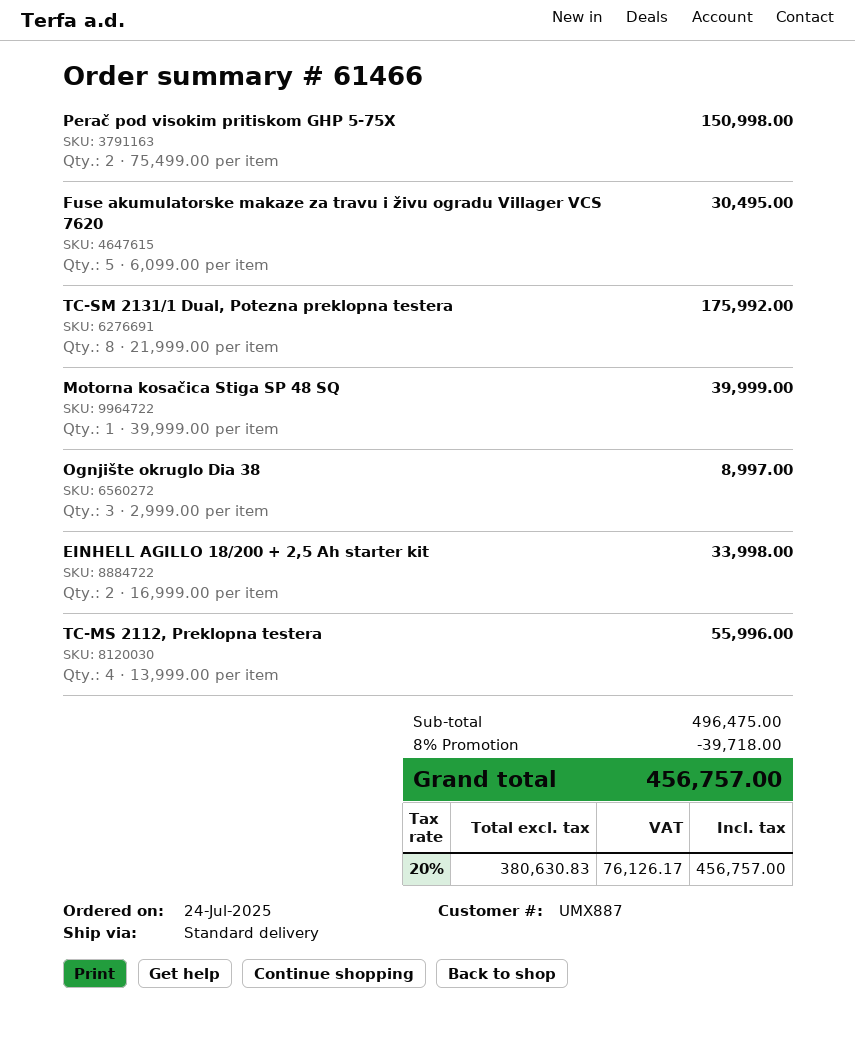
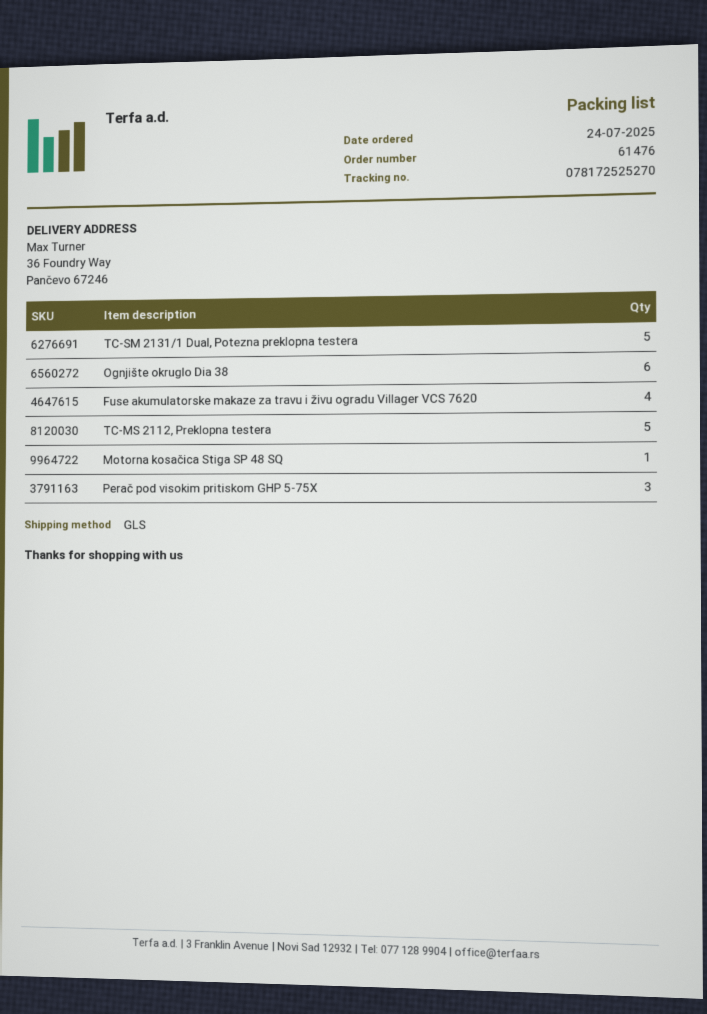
order number: 61466 -> 61476
shipping method: standard -> GLS
Perač pod visokim pritiskom GHP 5-75X: 2 -> 3
Fuse akumulatorske makaze za travu i živu ogradu Villager VCS 7620: 5 -> 4
TC-SM 2131/1 Dual, Potezna preklopna testera: 8 -> 5
Ognjište okruglo Dia 38: 3 -> 6
EINHELL AGILLO 18/200 + 2,5 Ah starter kit: 2 -> none
TC-MS 2112, Preklopna testera: 4 -> 5

